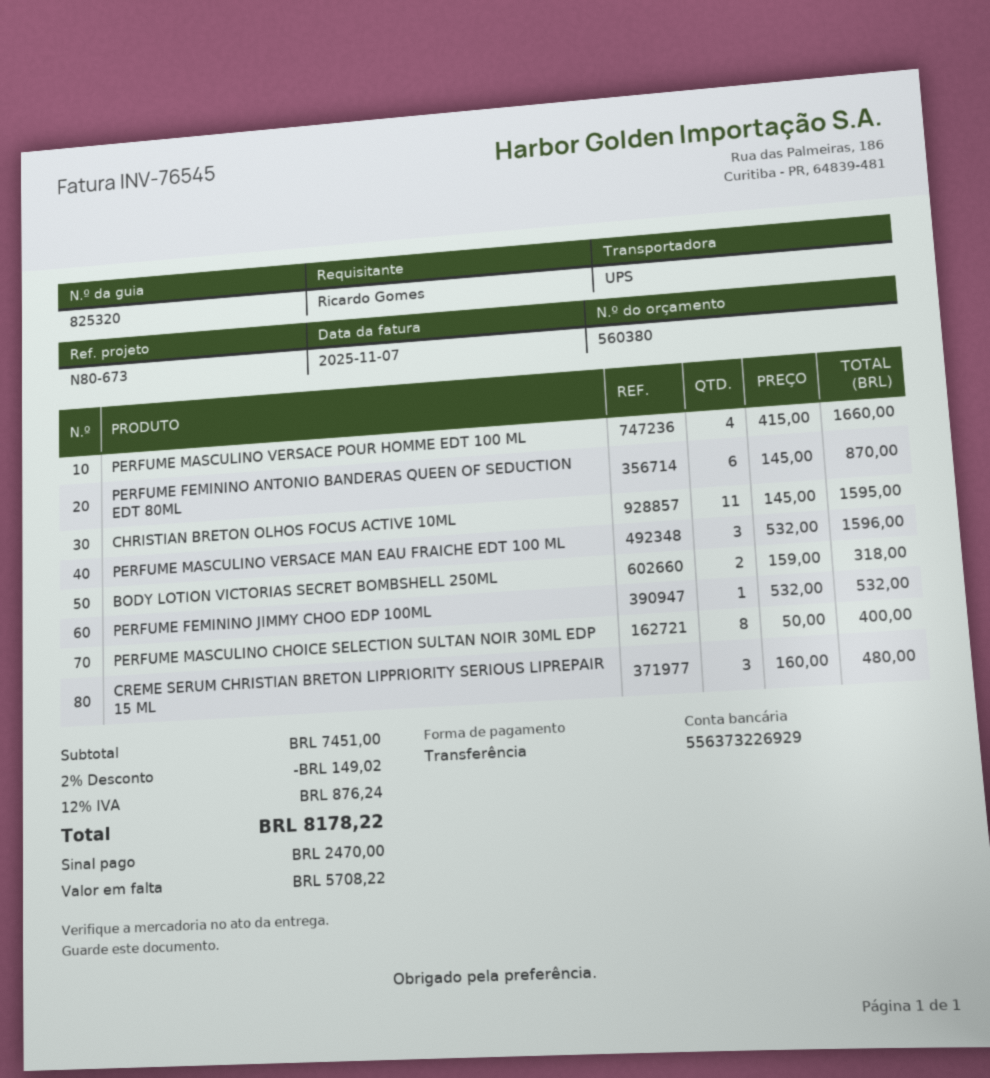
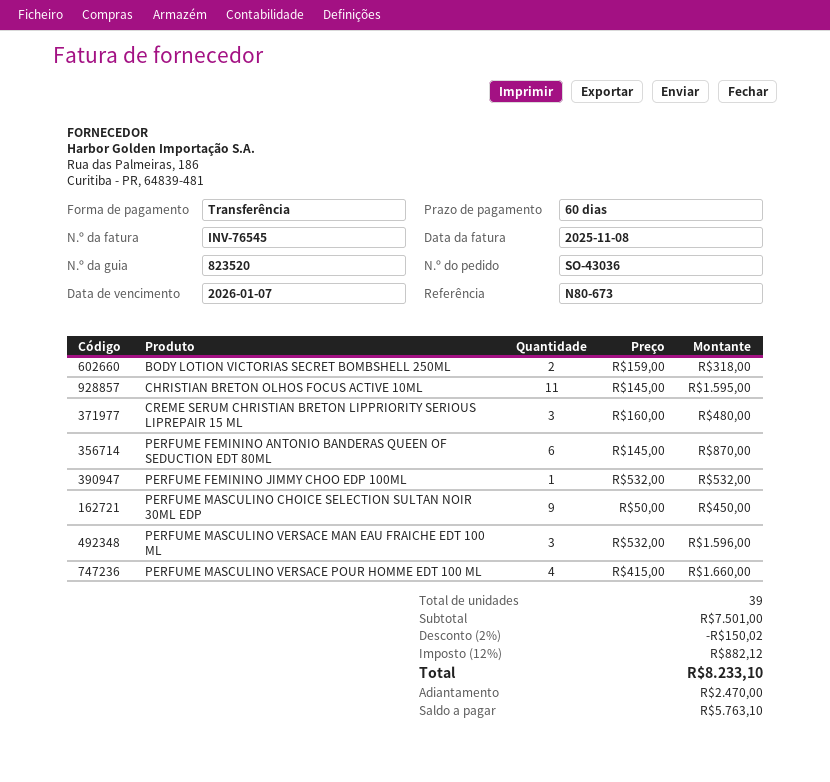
delivery note number: 825320 -> 823520
invoice date: 2025-11-07 -> 2025-11-08
PERFUME MASCULINO CHOICE SELECTION SULTAN NOIR 30ML EDP: 8 x 50.00 = 400.00 -> 9 x 50.00 = 450.00
subtotal: 7451.00 -> 7501.00
discount: 2% = 149.02 -> 2% = 150.02
tax: 12% = 876.24 -> 12% = 882.12
total: 8178.22 -> 8233.10
balance: 5708.22 -> 5763.10

